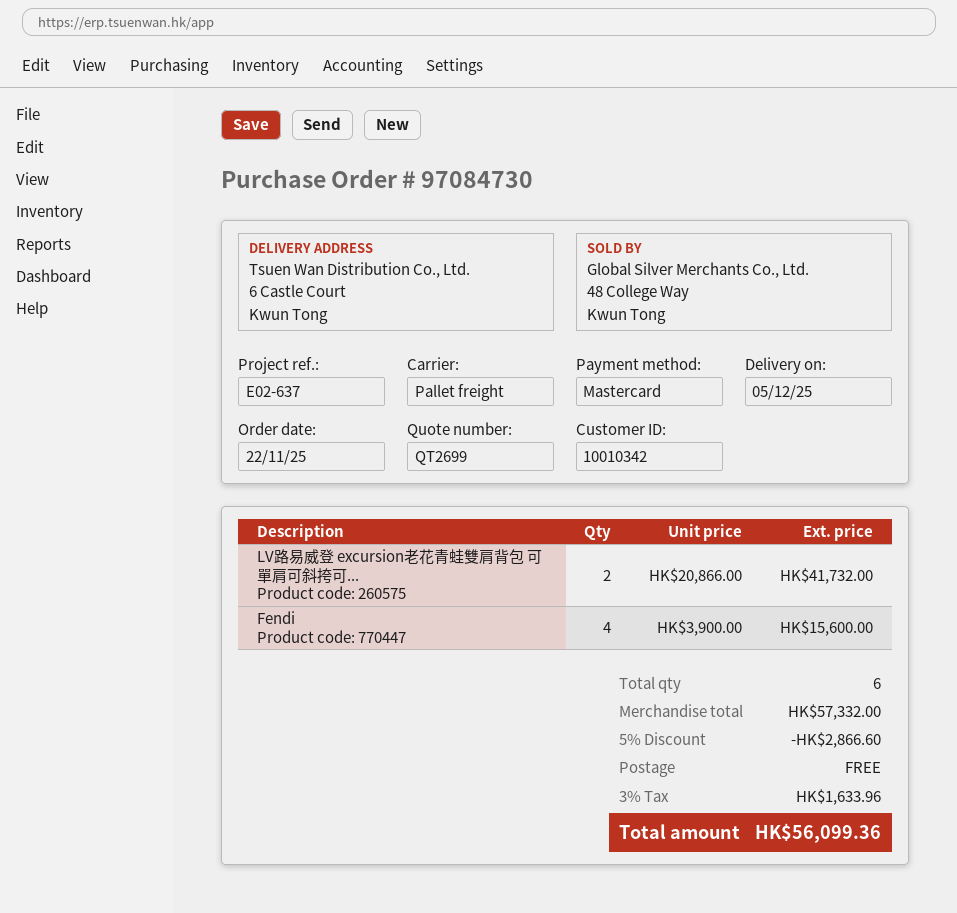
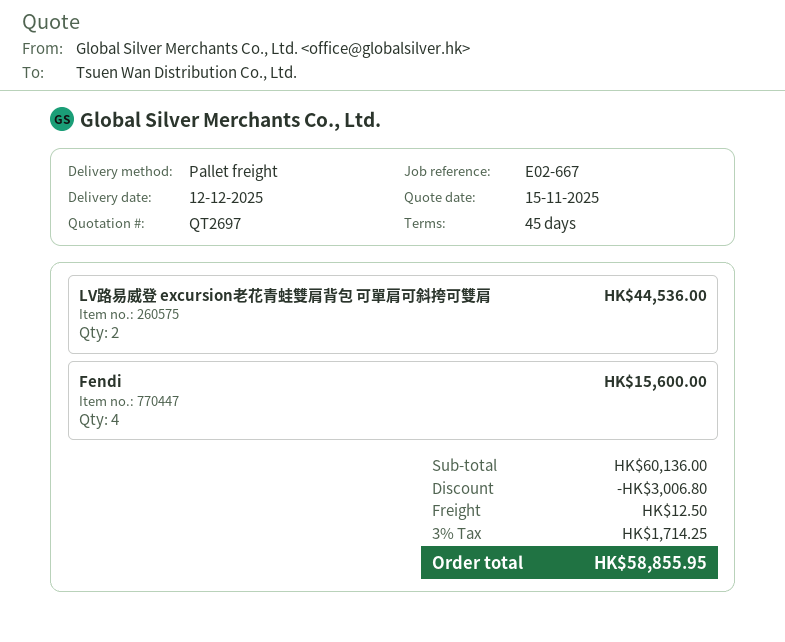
quote number: QT2699 -> QT2697
delivery date: 2025-12-05 -> 2025-12-12
reference: E02-637 -> E02-667
LV路易威登 excursion老花青蛙雙肩背包 可單肩可斜挎可...: 2 for 41732.00 -> 2 for 44536.00
subtotal: 57332.00 -> 60136.00
discount: 2866.60 -> 3006.80
shipping: 0.00 -> 12.50
tax: 3% = 1633.96 -> 3% = 1714.25
total: 56099.36 -> 58855.95

